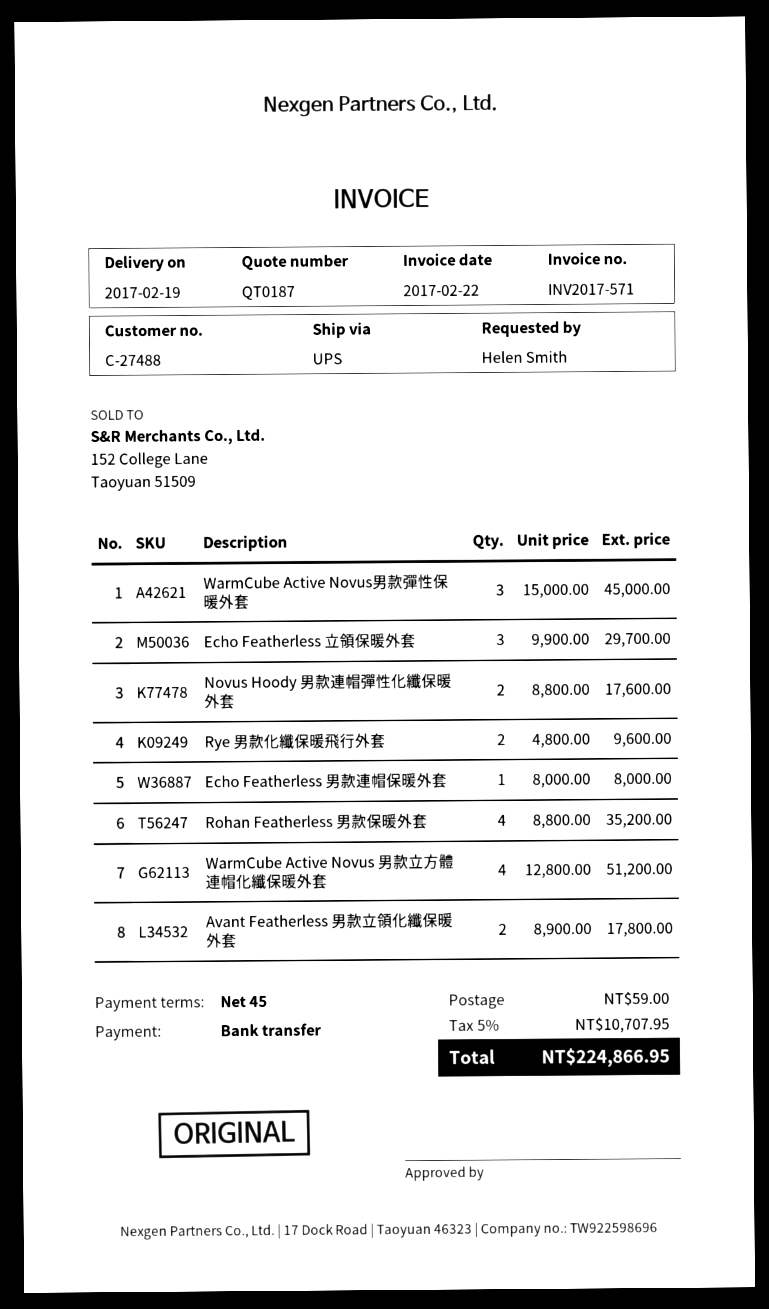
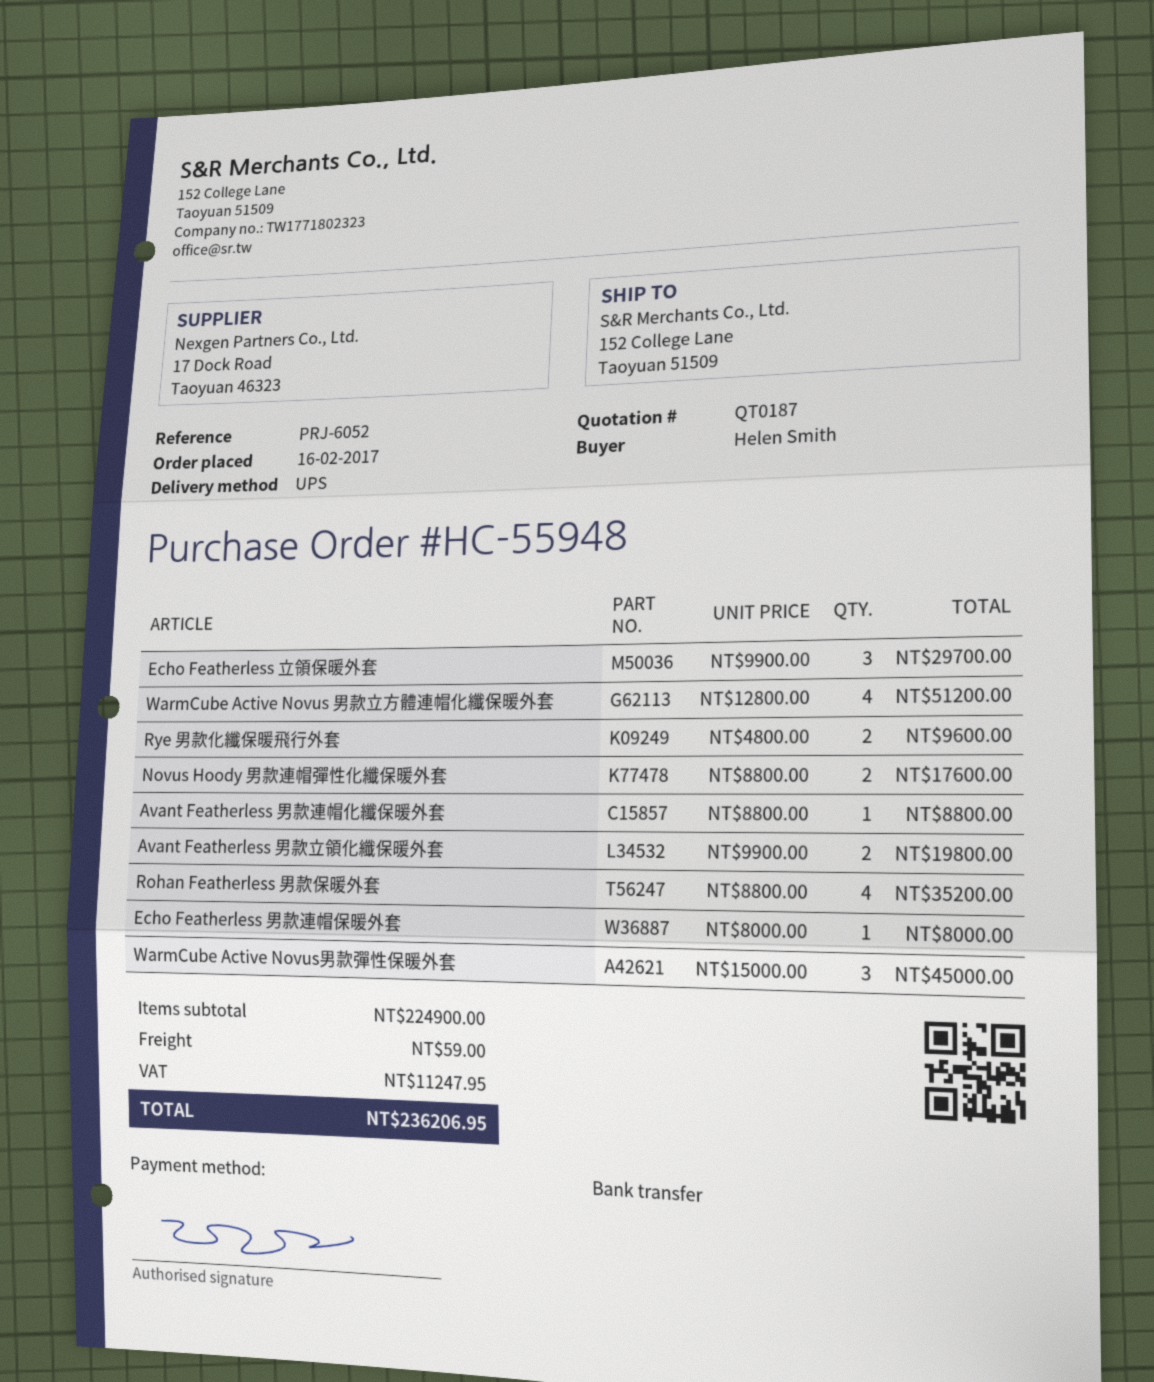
Avant Featherless 男款立領化纖保暖外套: 2 x 8900.00 = 17800.00 -> 2 x 9900.00 = 19800.00
Avant Featherless 男款連帽化纖保暖外套: none -> 1 x 8800.00 = 8800.00
tax: 10707.95 -> 11247.95
total: 224866.95 -> 236206.95

